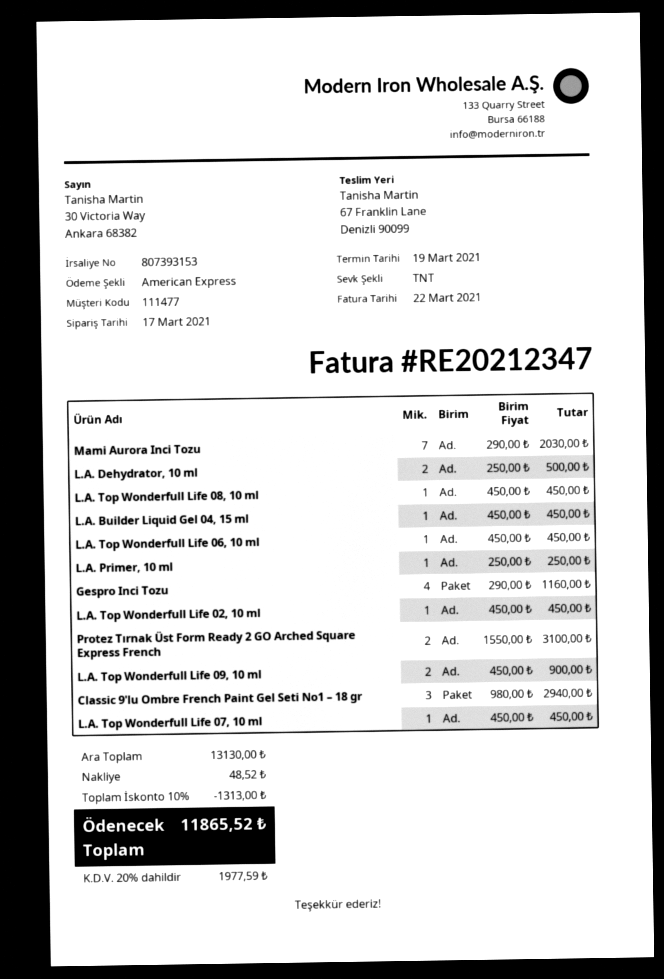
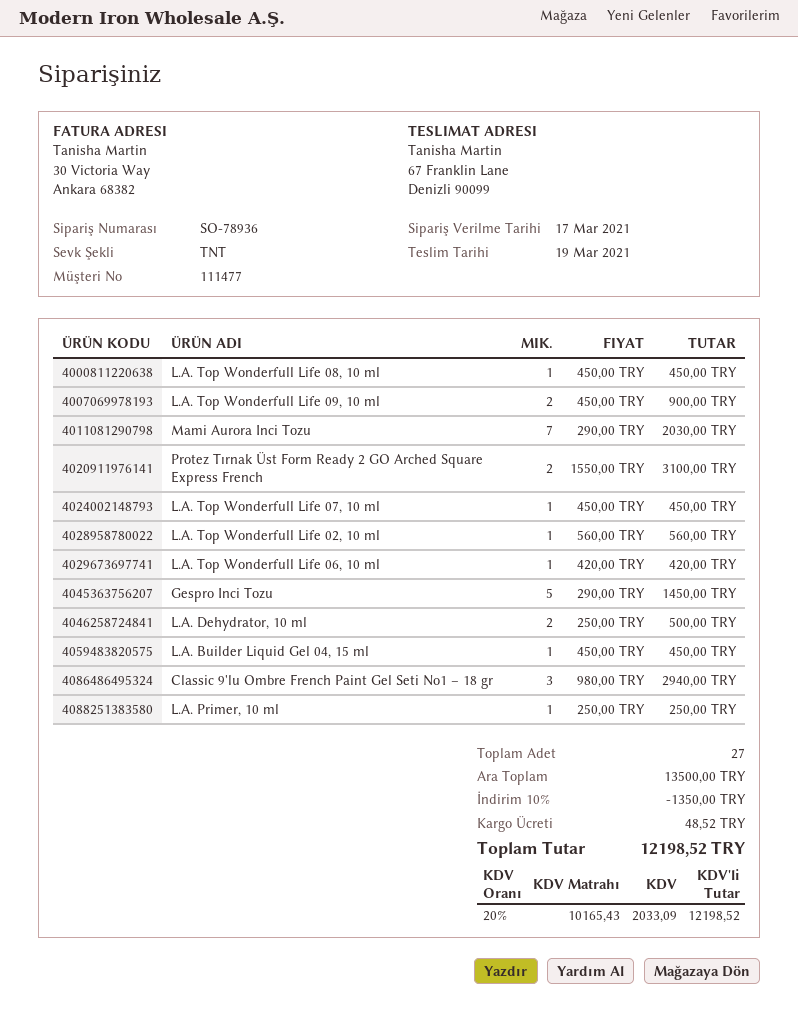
L.A. Top Wonderfull Life 06, 10 ml: 1 x 450.00 = 450.00 -> 1 x 420.00 = 420.00
Gespro Inci Tozu: 4 x 290.00 = 1160.00 -> 5 x 290.00 = 1450.00
L.A. Top Wonderfull Life 02, 10 ml: 1 x 450.00 = 450.00 -> 1 x 560.00 = 560.00
subtotal: 13130.00 -> 13500.00
discount: 10% = 1313.00 -> 10% = 1350.00
tax: 20% = 1977.59 -> 20% = 2033.09
total: 11865.52 -> 12198.52

